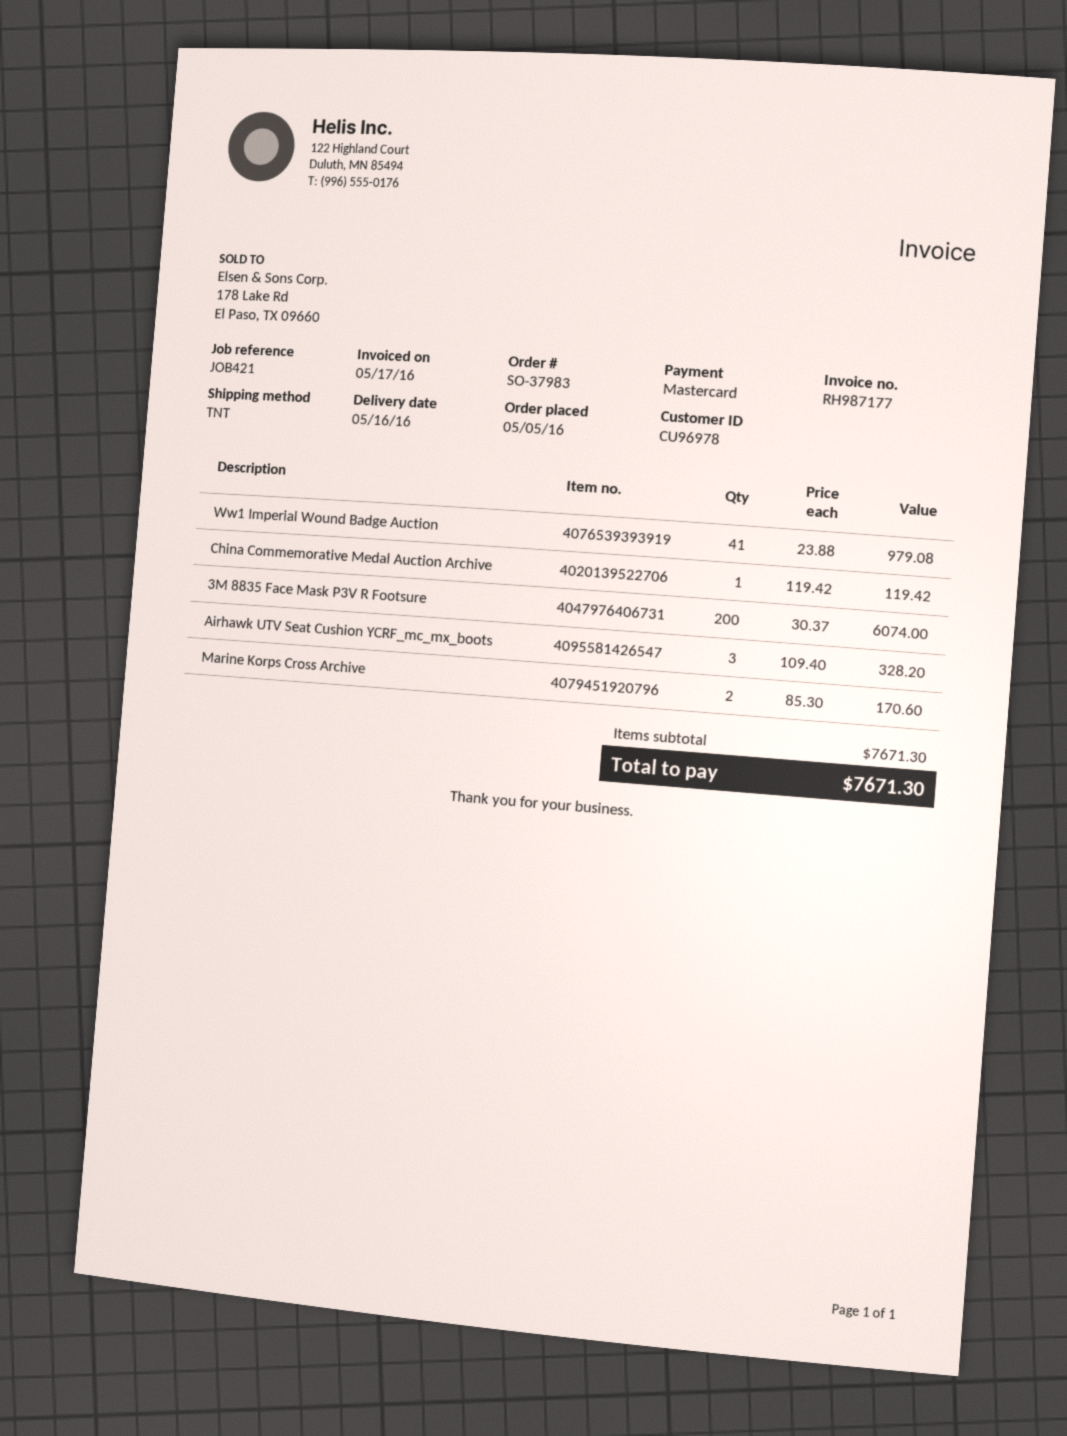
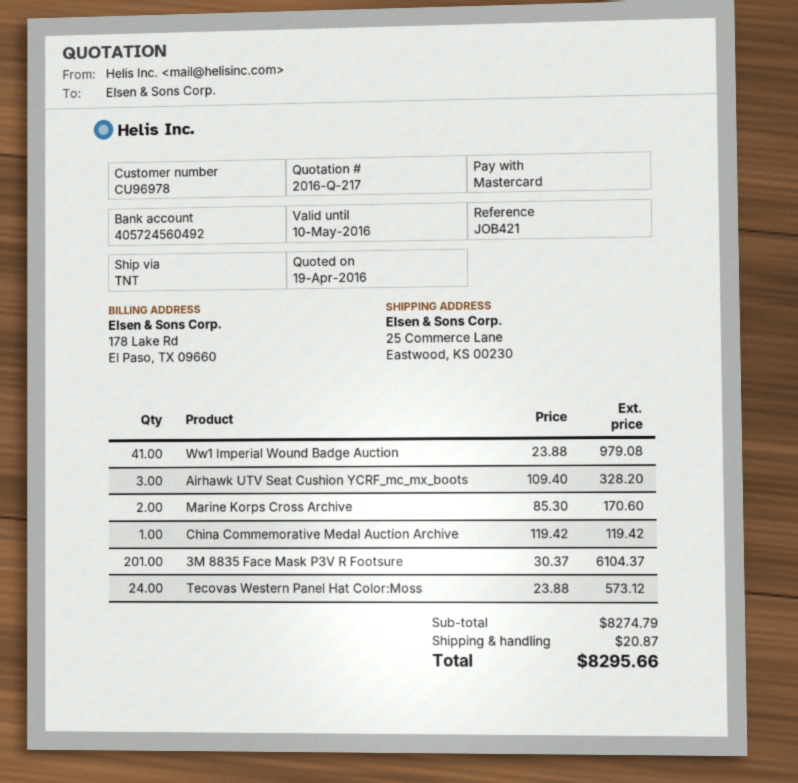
3M 8835 Face Mask P3V R Footsure: 200 x 30.37 = 6074.00 -> 201 x 30.37 = 6104.37
Tecovas Western Panel Hat Color:Moss: none -> 24 x 23.88 = 573.12
subtotal: 7671.30 -> 8274.79
shipping: none -> 20.87
total: 7671.30 -> 8295.66

